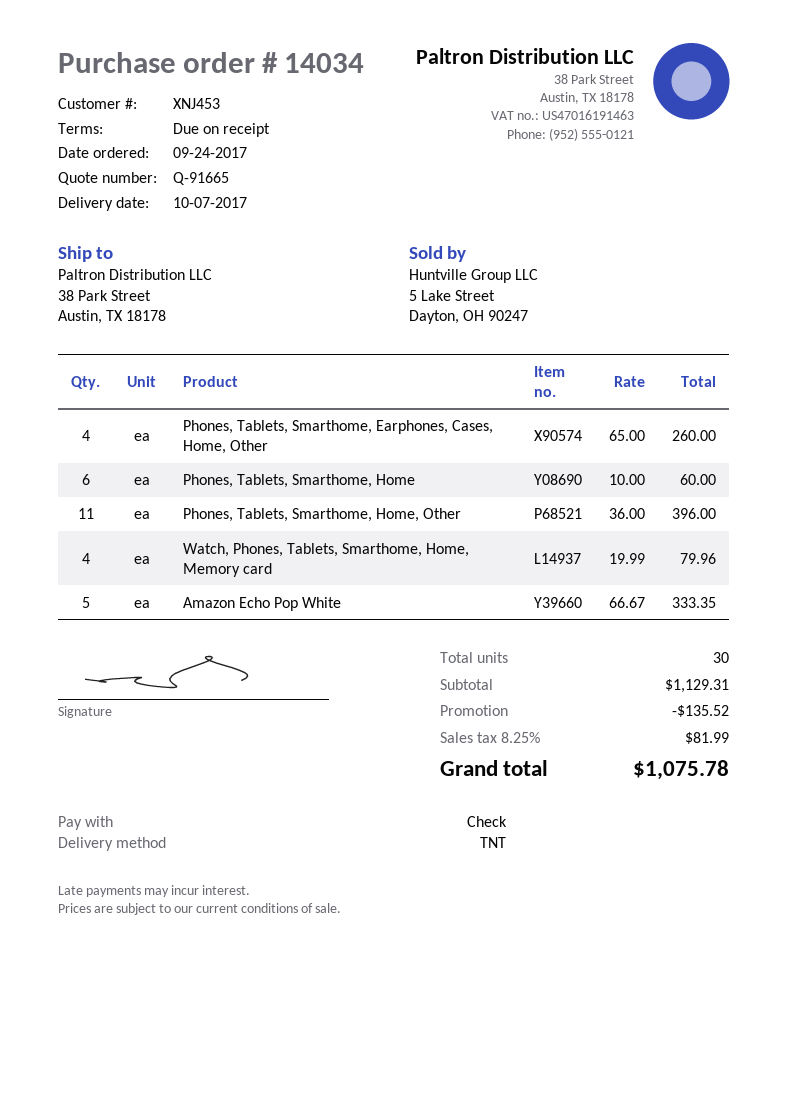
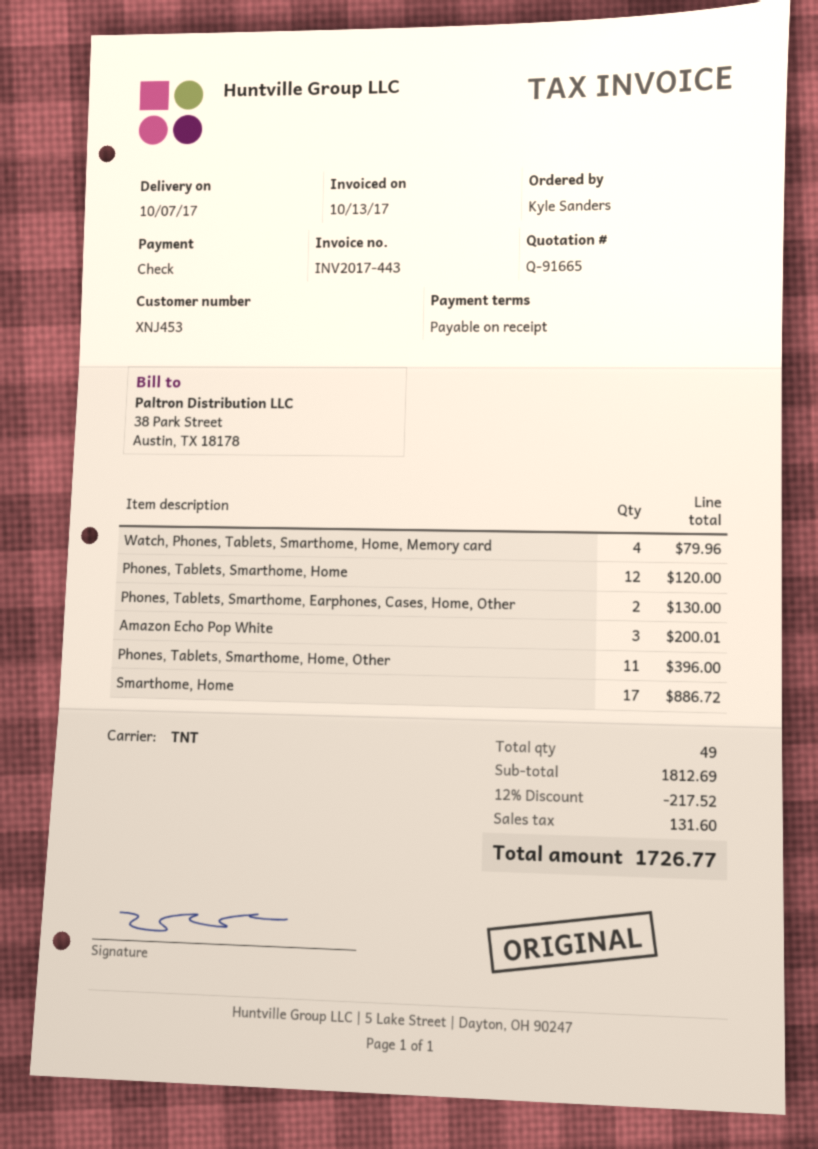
Phones, Tablets, Smarthome, Earphones, Cases, Home, Other: 4 for 260.00 -> 2 for 130.00
Phones, Tablets, Smarthome, Home: 6 for 60.00 -> 12 for 120.00
Amazon Echo Pop White: 5 for 333.35 -> 3 for 200.01
Smarthome, Home: none -> 17 for 886.72
total quantity: 30 -> 49
subtotal: 1129.31 -> 1812.69
discount: 135.52 -> 217.52
tax: 81.99 -> 131.60
total: 1075.78 -> 1726.77

